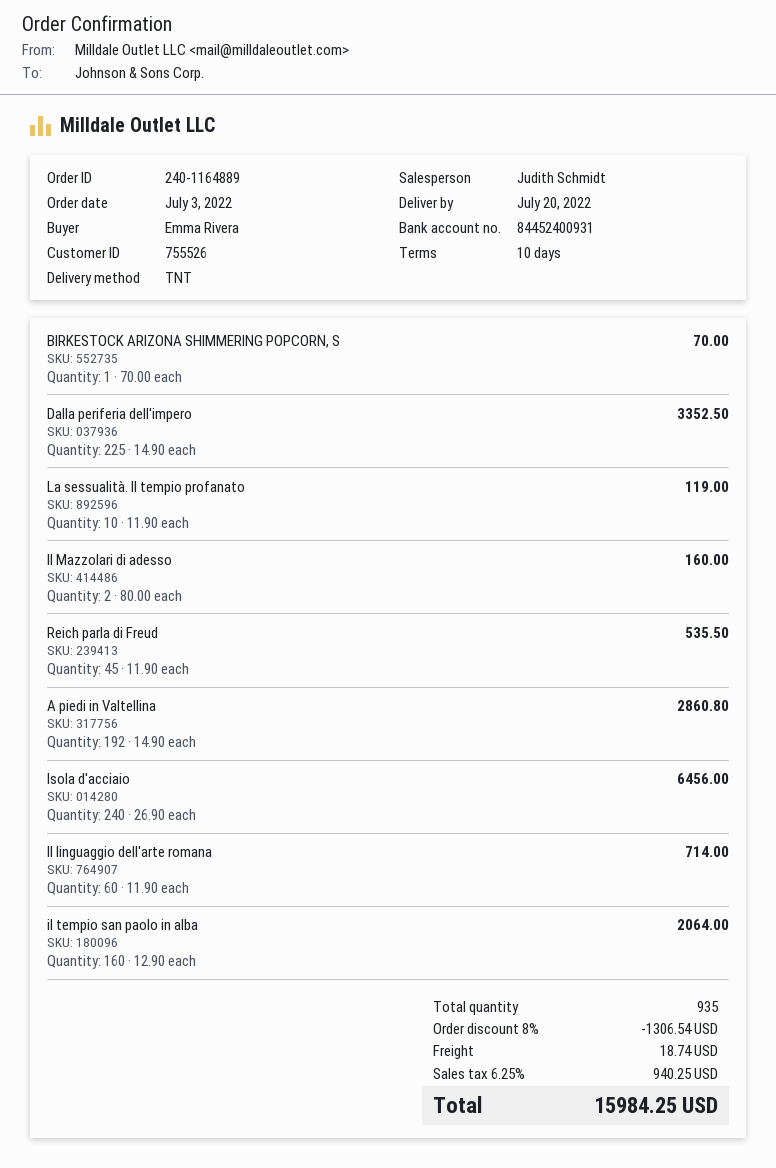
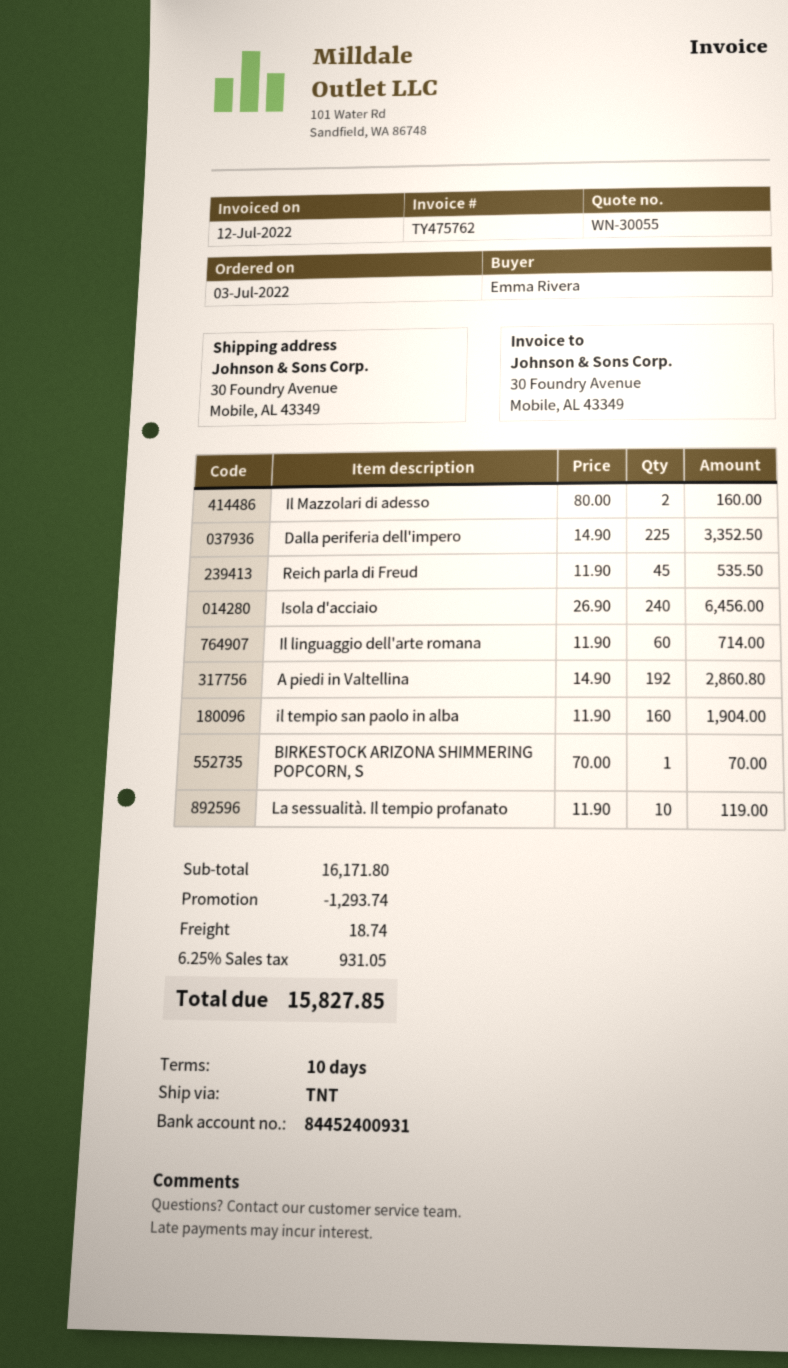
il tempio san paolo in alba: 160 x 12.90 = 2064.00 -> 160 x 11.90 = 1904.00
discount: 1306.54 -> 1293.74
tax: 6.25% = 940.25 -> 6.25% = 931.05
total: 15984.25 -> 15827.85

